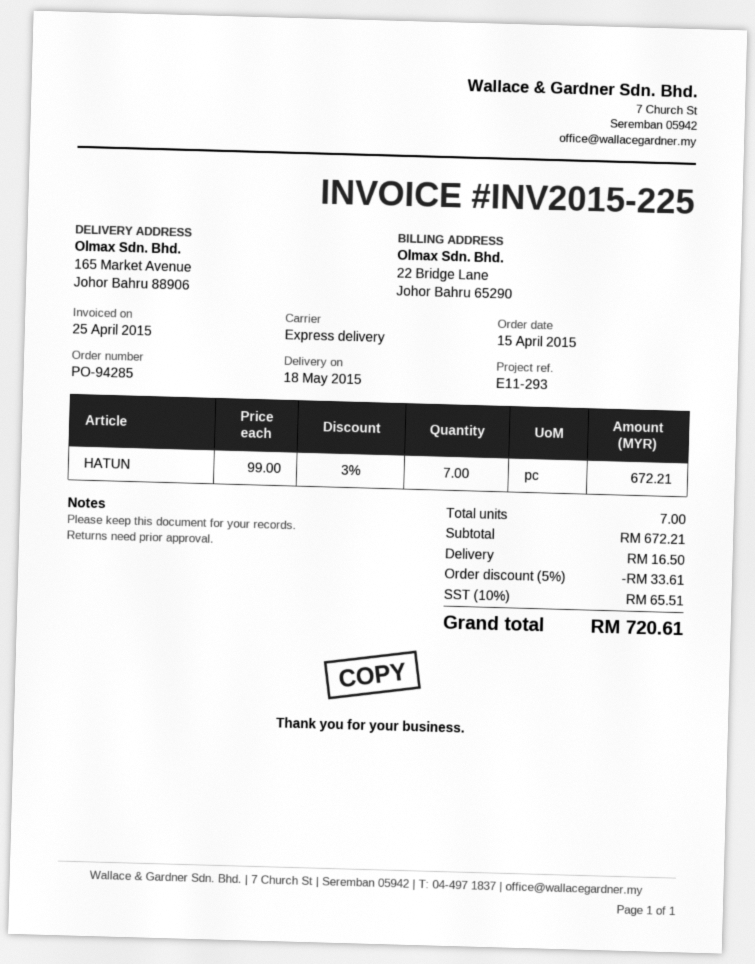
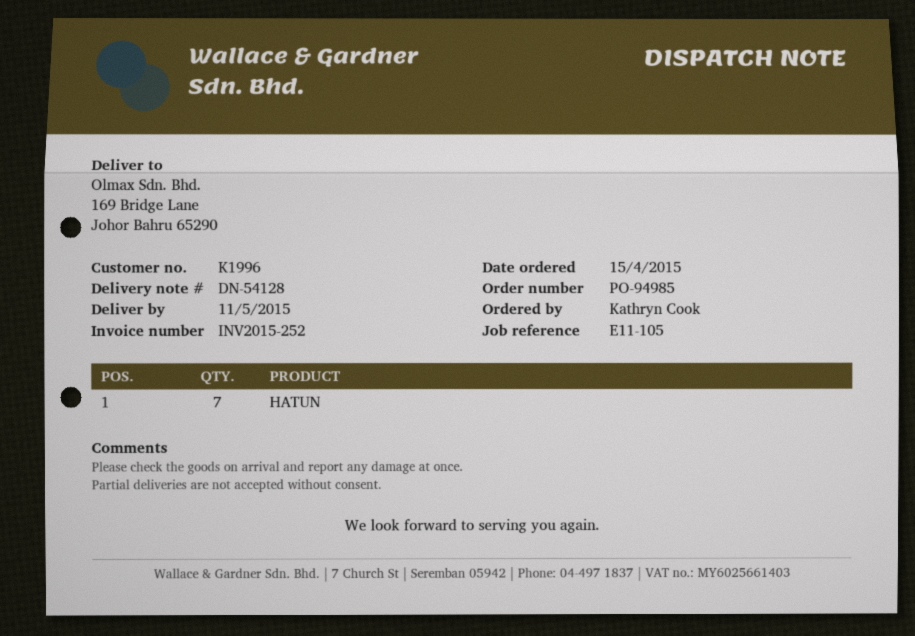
order number: PO-94285 -> PO-94985
delivery date: 2015-05-18 -> 2015-05-11
invoice number: INV2015-225 -> INV2015-252
reference: E11-293 -> E11-105
ship to: 165 Market Avenue, Johor Bahru 88906 -> 169 Bridge Lane, Johor Bahru 65290

